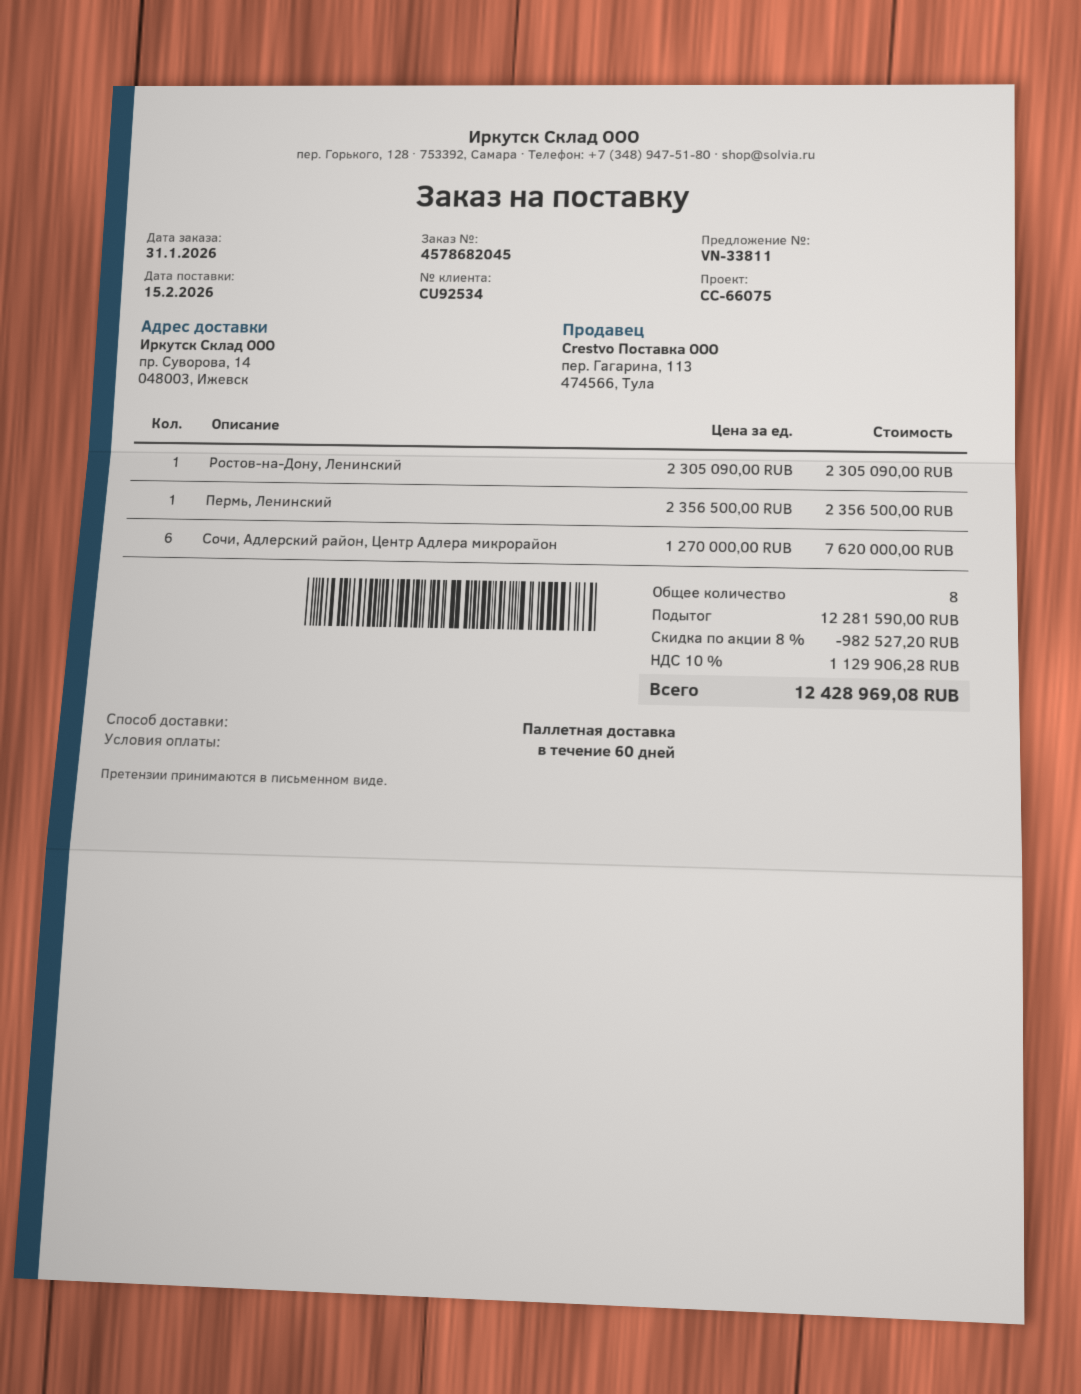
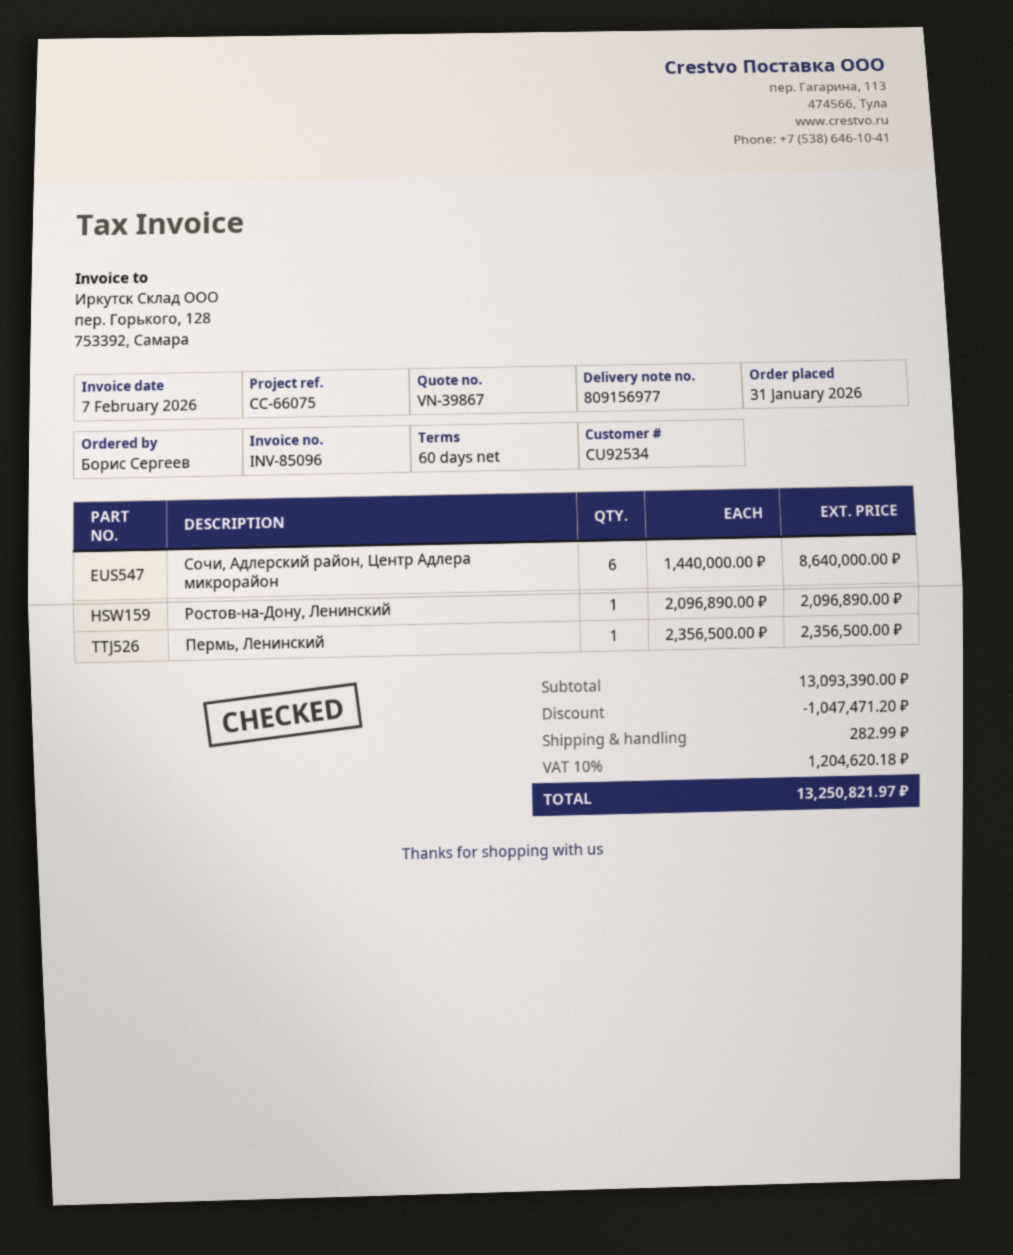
quote number: VN-33811 -> VN-39867
Ростов-на-Дону, Ленинский: 1 x 2305090.00 = 2305090.00 -> 1 x 2096890.00 = 2096890.00
Сочи, Адлерский район, Центр Адлера микрорайон: 6 x 1270000.00 = 7620000.00 -> 6 x 1440000.00 = 8640000.00
subtotal: 12281590.00 -> 13093390.00
discount: 982527.20 -> 1047471.20
shipping: none -> 282.99
tax: 10% = 1129906.28 -> 10% = 1204620.18
total: 12428969.08 -> 13250821.97

